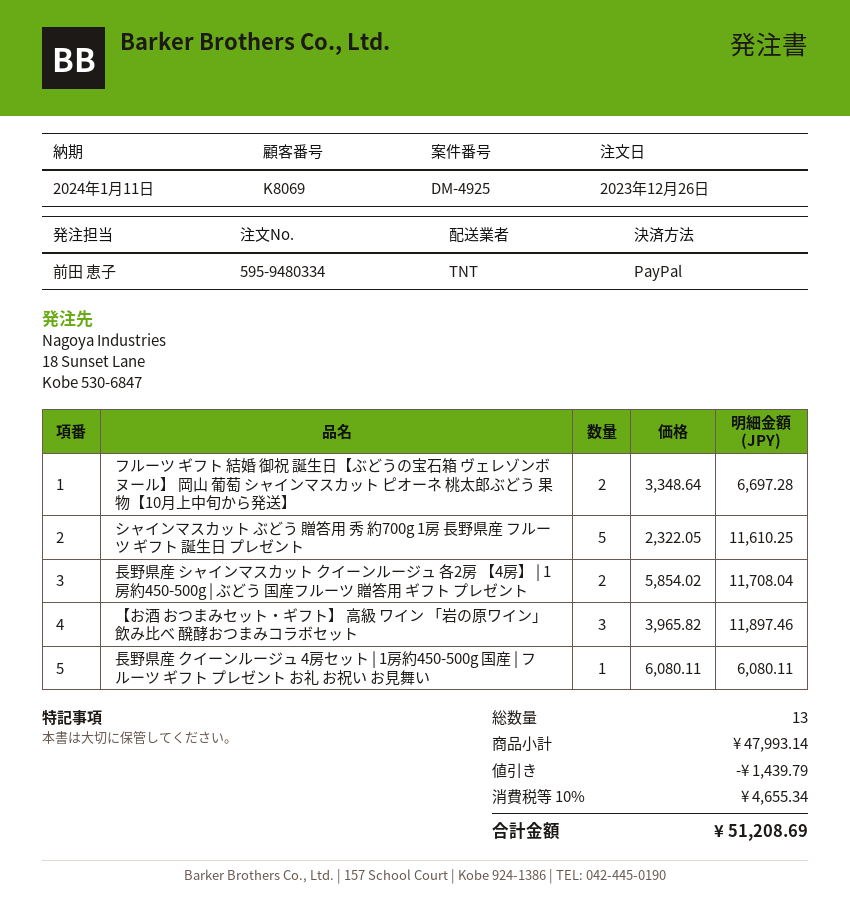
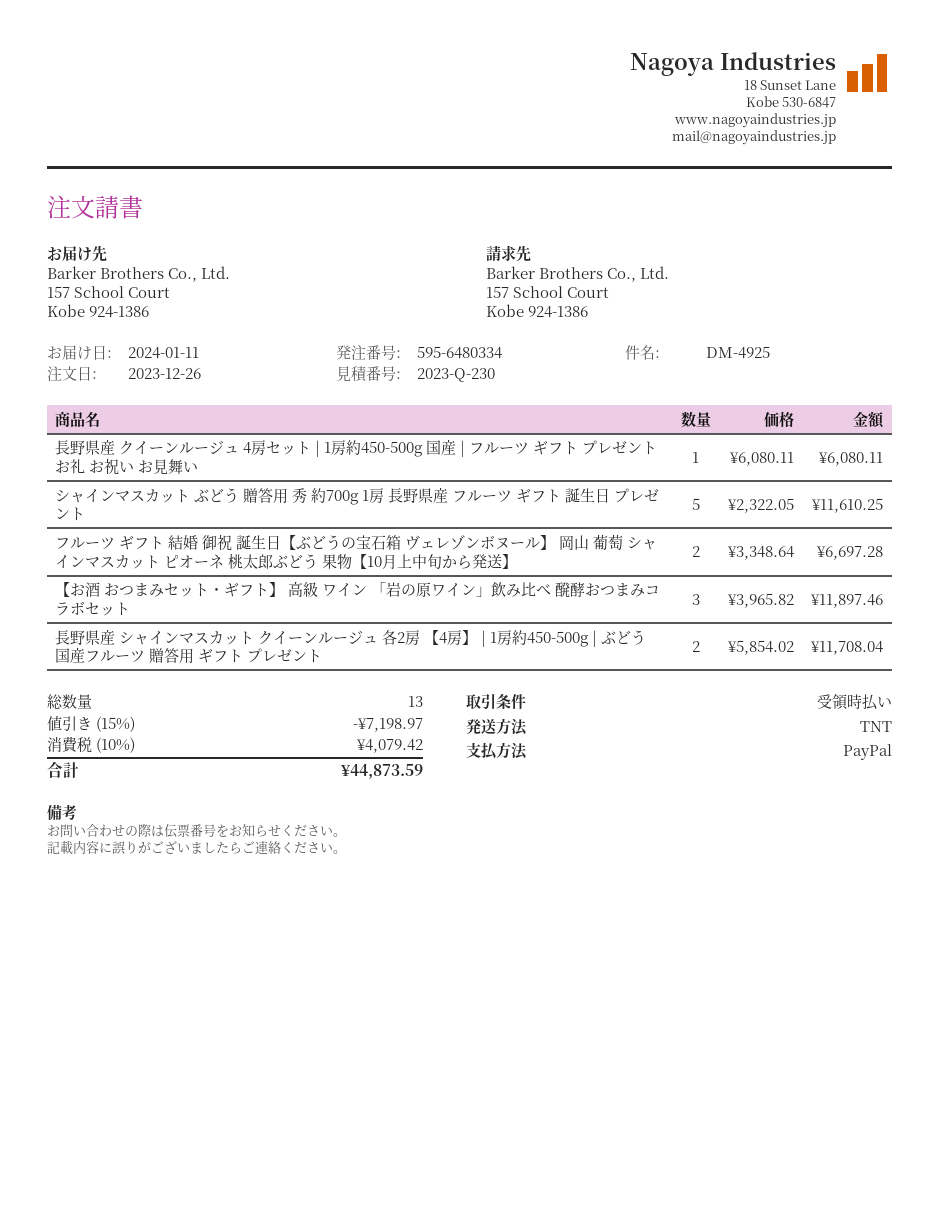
order number: 595-9480334 -> 595-6480334
discount: 1439.79 -> 7198.97
tax: 10% = 4655.34 -> 10% = 4079.42
total: 51208.69 -> 44873.59

